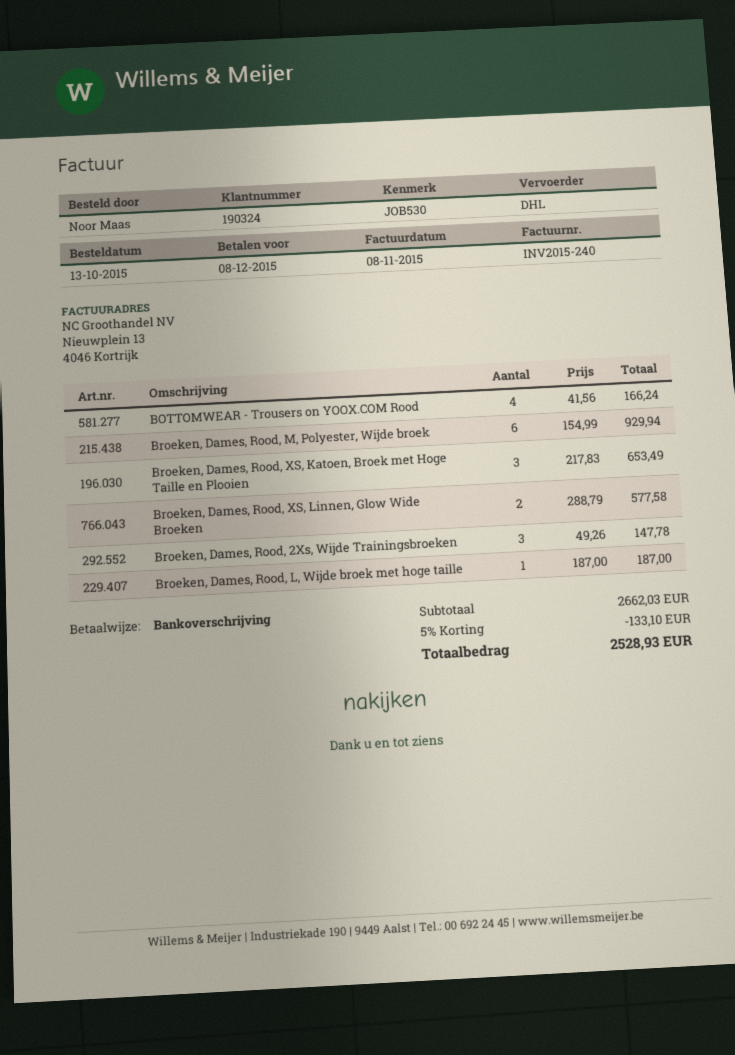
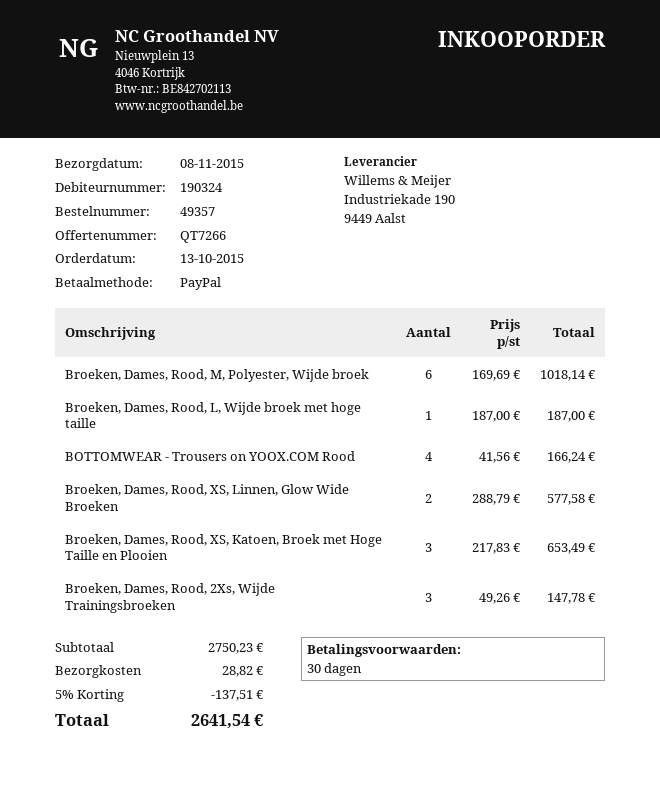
payment method: bank transfer -> PayPal
Broeken, Dames, Rood, M, Polyester, Wijde broek: 6 x 154.99 = 929.94 -> 6 x 169.69 = 1018.14
subtotal: 2662.03 -> 2750.23
discount: 5% = 133.10 -> 5% = 137.51
shipping: none -> 28.82
total: 2528.93 -> 2641.54

